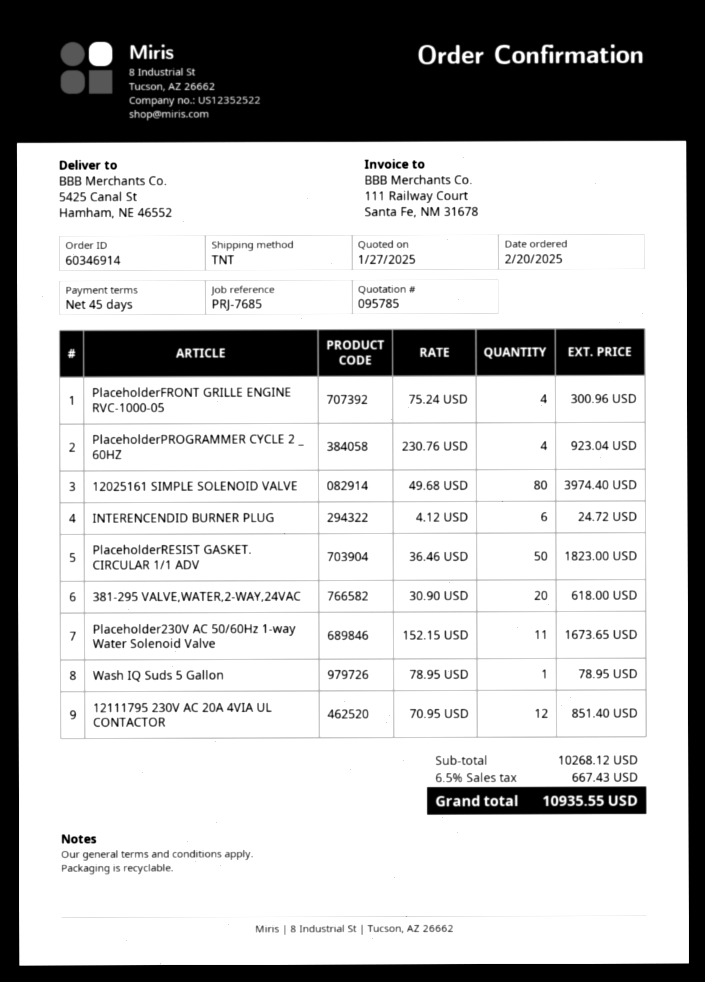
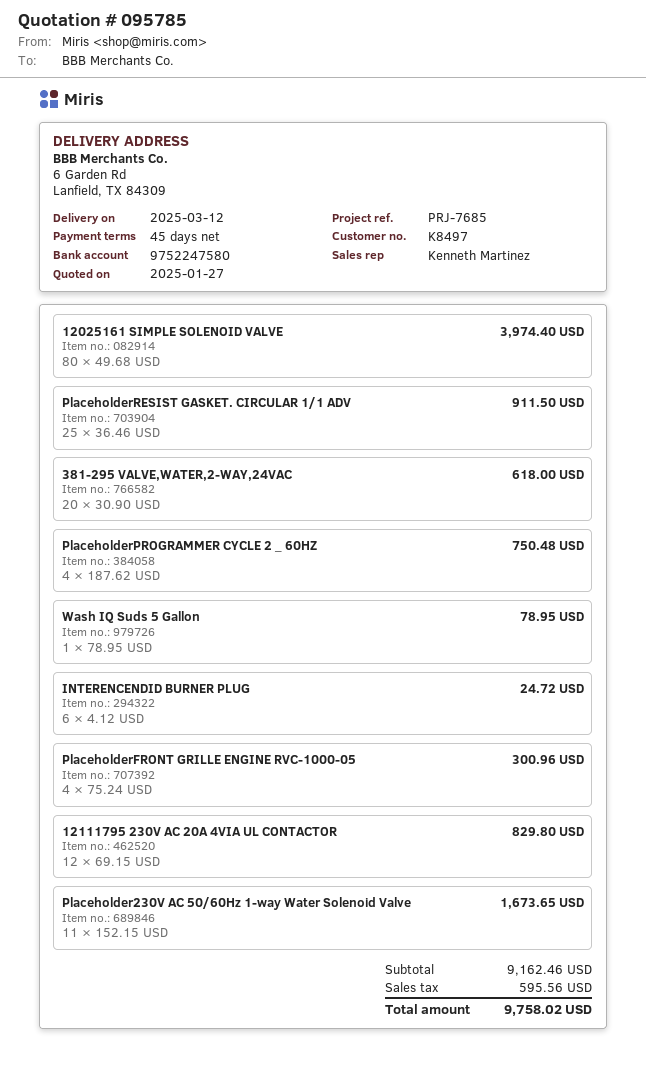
ship to: 5425 Canal St, Hamham, NE 46552 -> 6 Garden Rd, Lanfield, TX 84309
PlaceholderPROGRAMMER CYCLE 2 _ 60HZ: 4 x 230.76 = 923.04 -> 4 x 187.62 = 750.48
PlaceholderRESIST GASKET. CIRCULAR 1/1 ADV: 50 x 36.46 = 1823.00 -> 25 x 36.46 = 911.50
12111795 230V AC 20A 4VIA UL CONTACTOR: 12 x 70.95 = 851.40 -> 12 x 69.15 = 829.80
subtotal: 10268.12 -> 9162.46
tax: 667.43 -> 595.56
total: 10935.55 -> 9758.02

